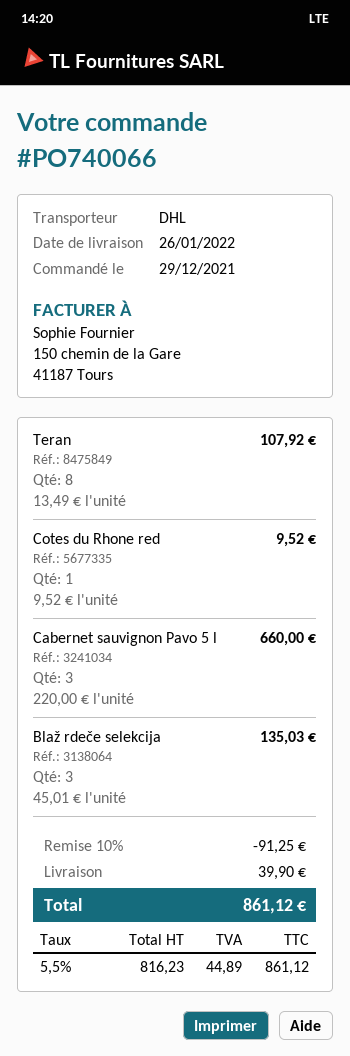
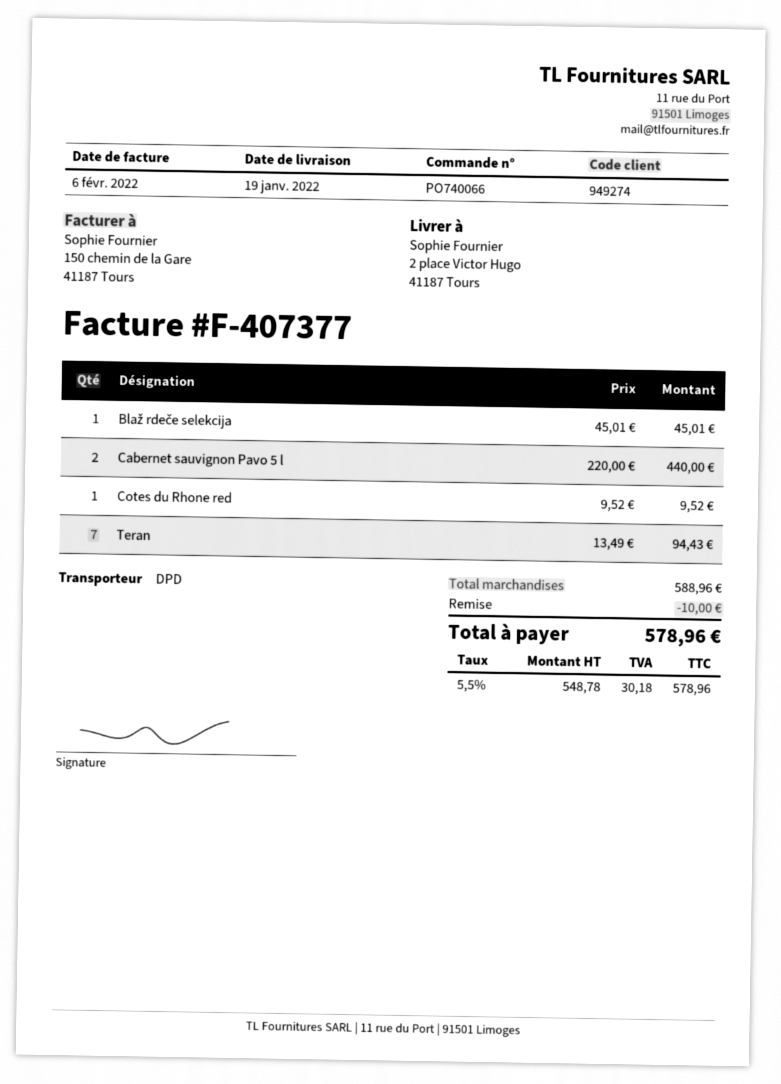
delivery date: 2022-01-26 -> 2022-01-19
shipping method: DHL -> DPD
Teran: 8 x 13.49 = 107.92 -> 7 x 13.49 = 94.43
Cabernet sauvignon Pavo 5 l: 3 x 220.00 = 660.00 -> 2 x 220.00 = 440.00
Blaž rdeče selekcija: 3 x 45.01 = 135.03 -> 1 x 45.01 = 45.01
discount: 91.25 -> 10.00
shipping: 39.90 -> none
net: 816.23 -> 548.78
tax: 5.5% = 44.89 -> 5.5% = 30.18
total: 861.12 -> 578.96

